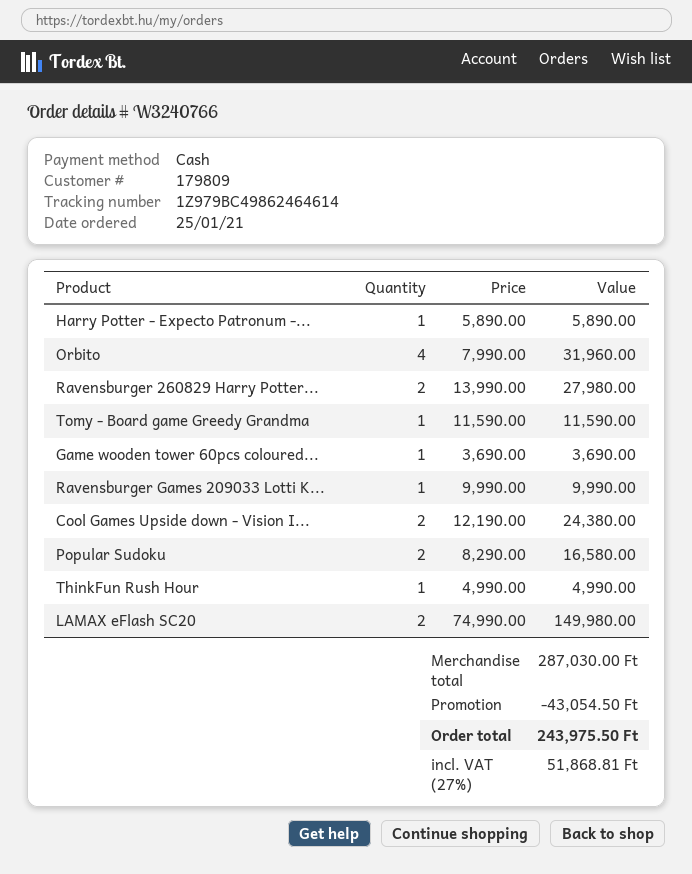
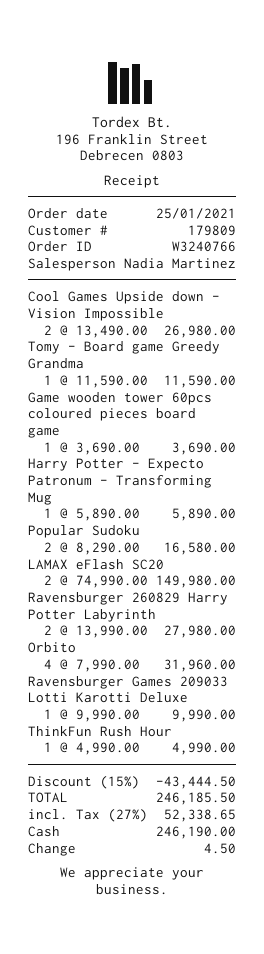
Cool Games Upside down - Vision I...: 2 x 12190.00 = 24380.00 -> 2 x 13490.00 = 26980.00
discount: 43054.50 -> 43444.50
tax: 27% = 51868.81 -> 27% = 52338.65
total: 243975.50 -> 246185.50

